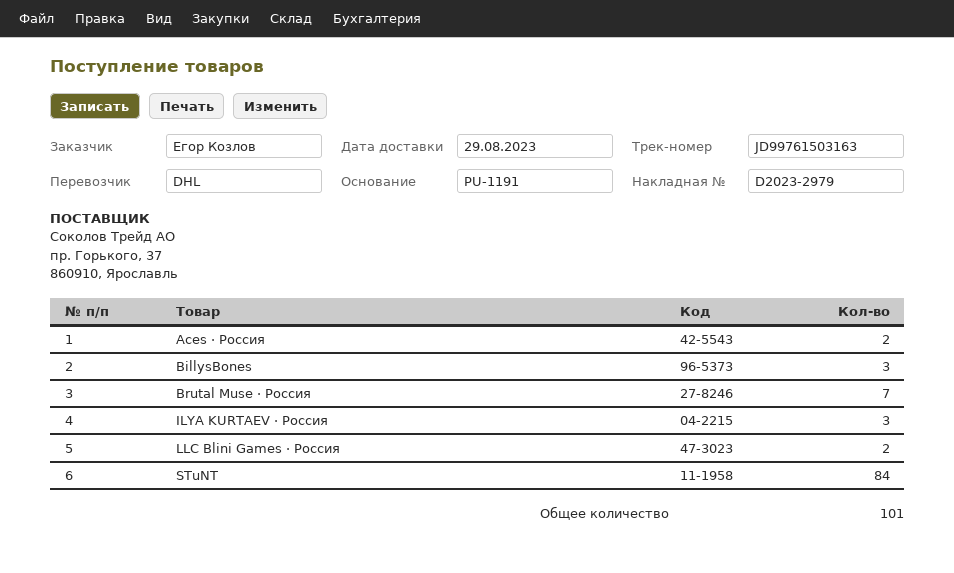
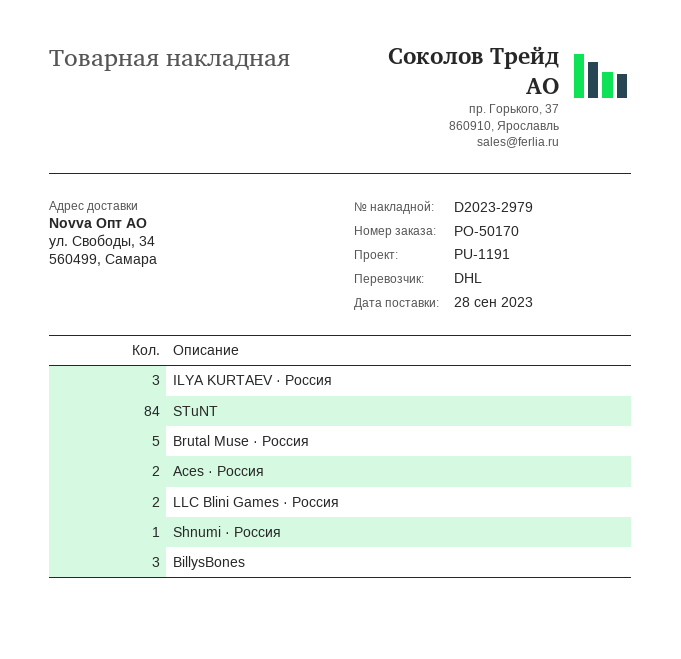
delivery date: 2023-08-29 -> 2023-09-28
Brutal Muse · Россия: 7 -> 5
Shnumi · Россия: none -> 1

